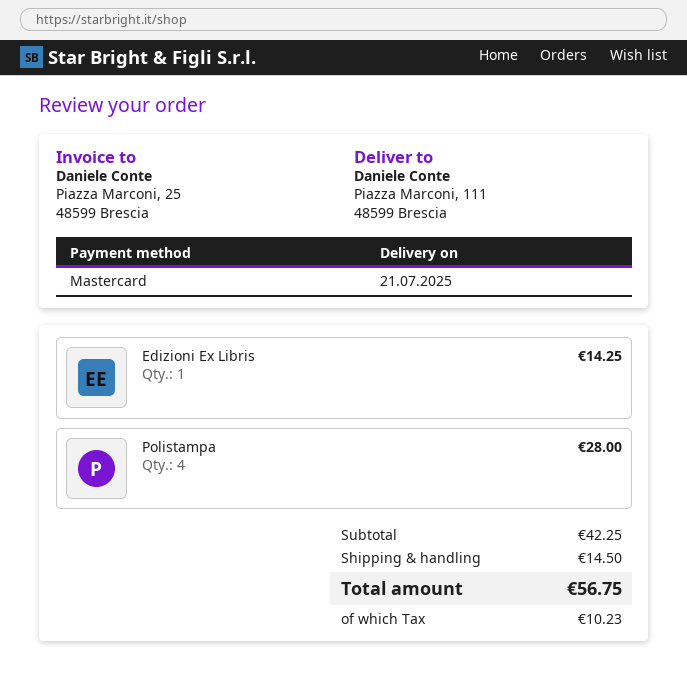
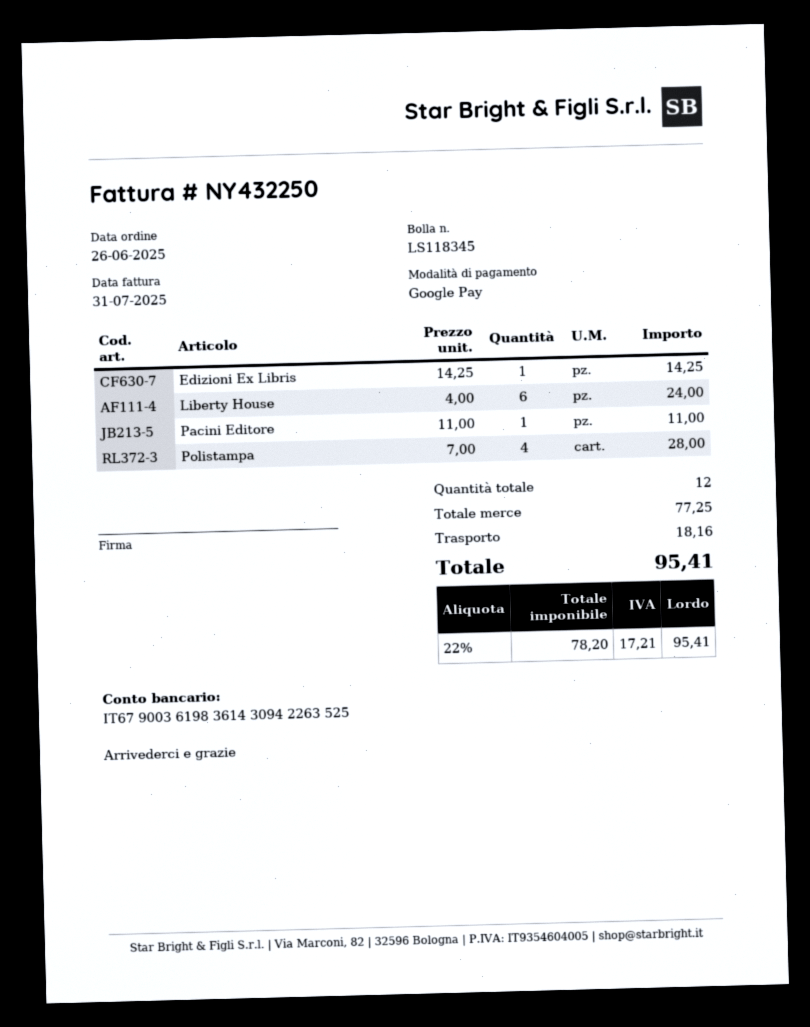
payment method: Mastercard -> Google Pay
Liberty House: none -> 6 for 24.00
Pacini Editore: none -> 1 for 11.00
subtotal: 42.25 -> 77.25
shipping: 14.50 -> 18.16
tax: 10.23 -> 17.21
total: 56.75 -> 95.41

